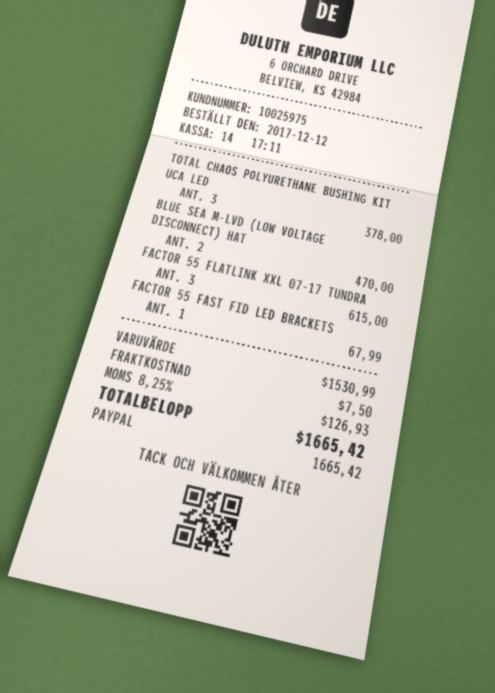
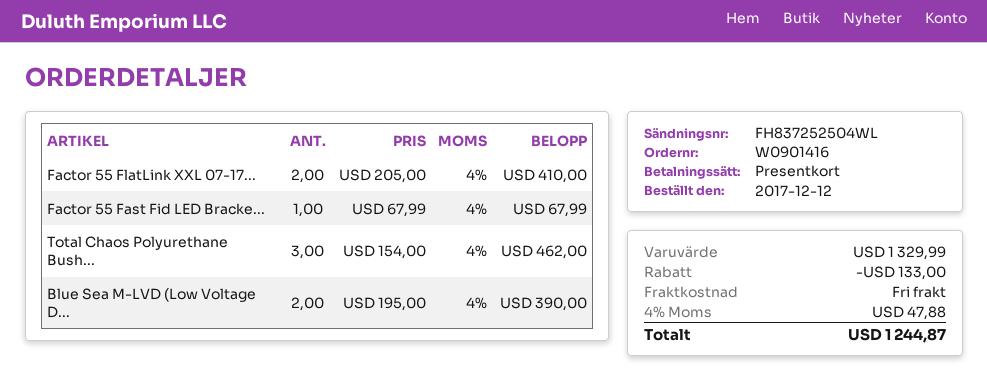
payment method: PayPal -> gift card
TOTAL CHAOS POLYURETHANE BUSHING KIT UCA LED: 3 for 378.00 -> 3 for 462.00
BLUE SEA M-LVD (LOW VOLTAGE DISCONNECT) HAT: 2 for 470.00 -> 2 for 390.00
FACTOR 55 FLATLINK XXL 07-17 TUNDRA: 3 for 615.00 -> 2 for 410.00
subtotal: 1530.99 -> 1329.99
discount: none -> 133.00
shipping: 7.50 -> 0.00
tax: 8.25% = 126.93 -> 4% = 47.88
total: 1665.42 -> 1244.87

